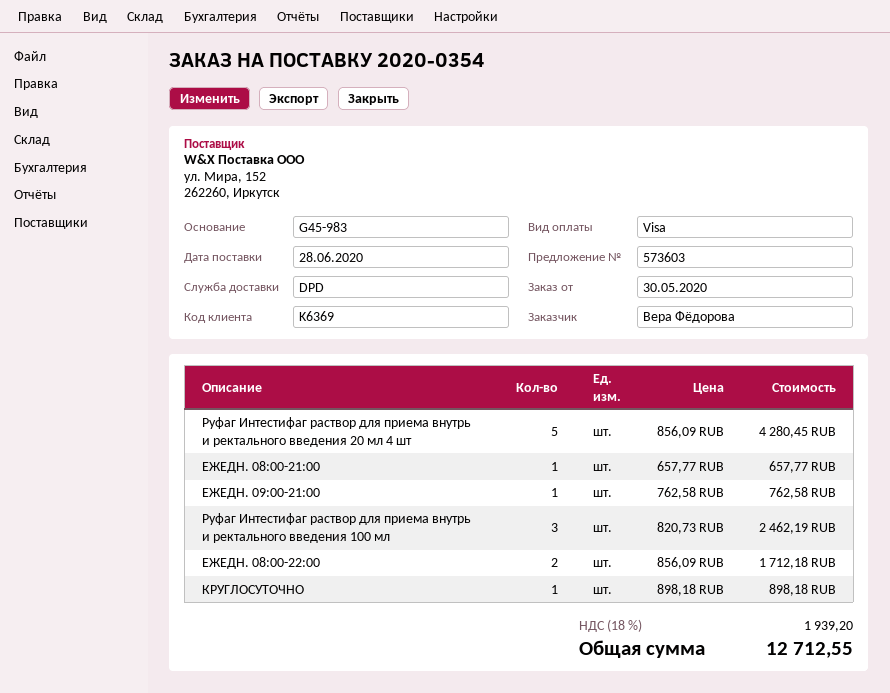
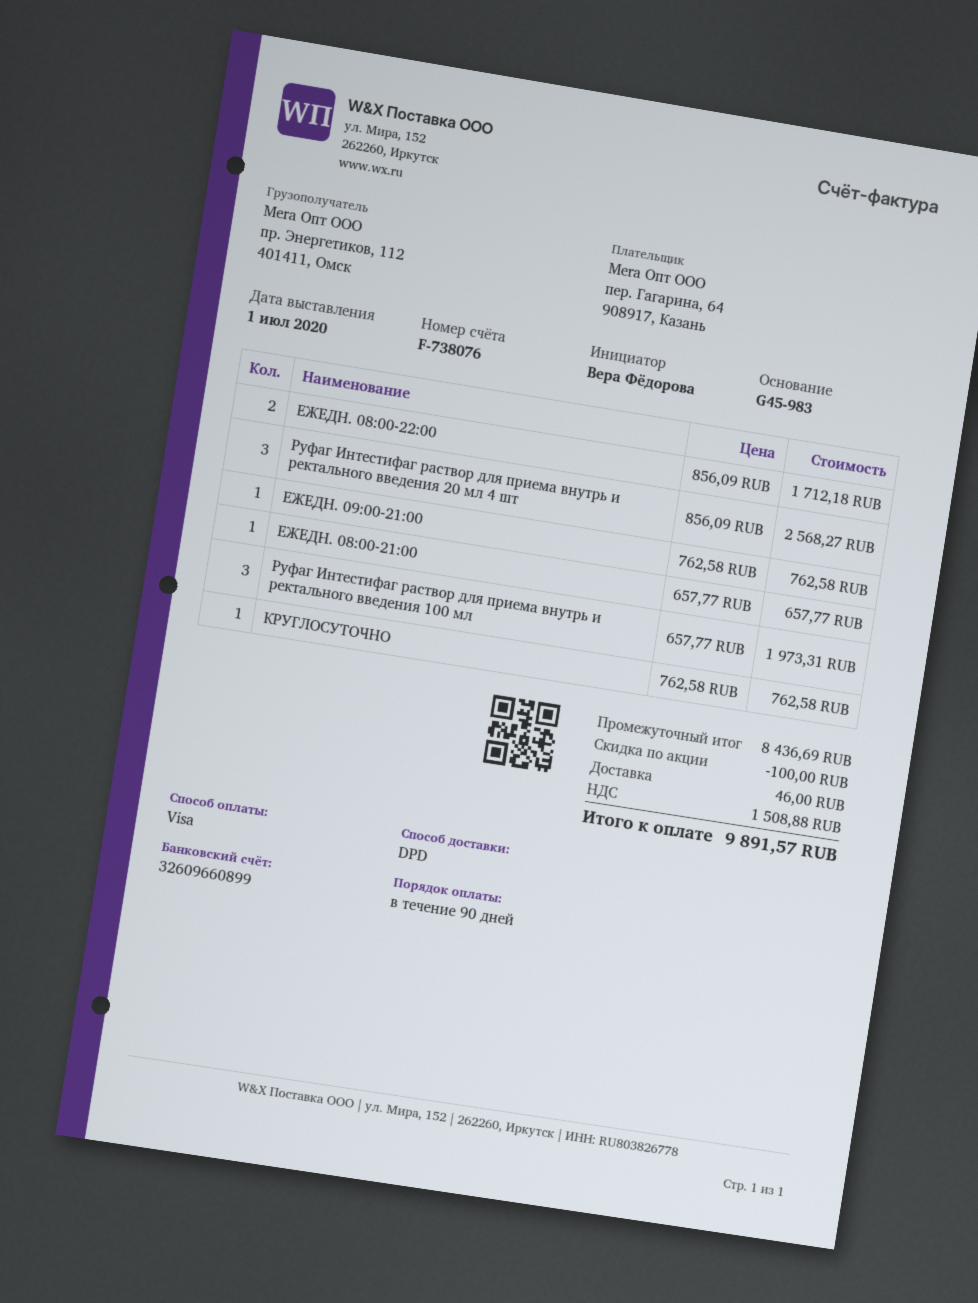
Руфаг Интестифаг раствор для приема внутрь и ректального введения 20 мл 4 шт: 5 x 856.09 = 4280.45 -> 3 x 856.09 = 2568.27
Руфаг Интестифаг раствор для приема внутрь и ректального введения 100 мл: 3 x 820.73 = 2462.19 -> 3 x 657.77 = 1973.31
КРУГЛОСУТОЧНО: 1 x 898.18 = 898.18 -> 1 x 762.58 = 762.58
discount: none -> 100.00
shipping: none -> 46.00
tax: 1939.20 -> 1508.88
total: 12712.55 -> 9891.57

